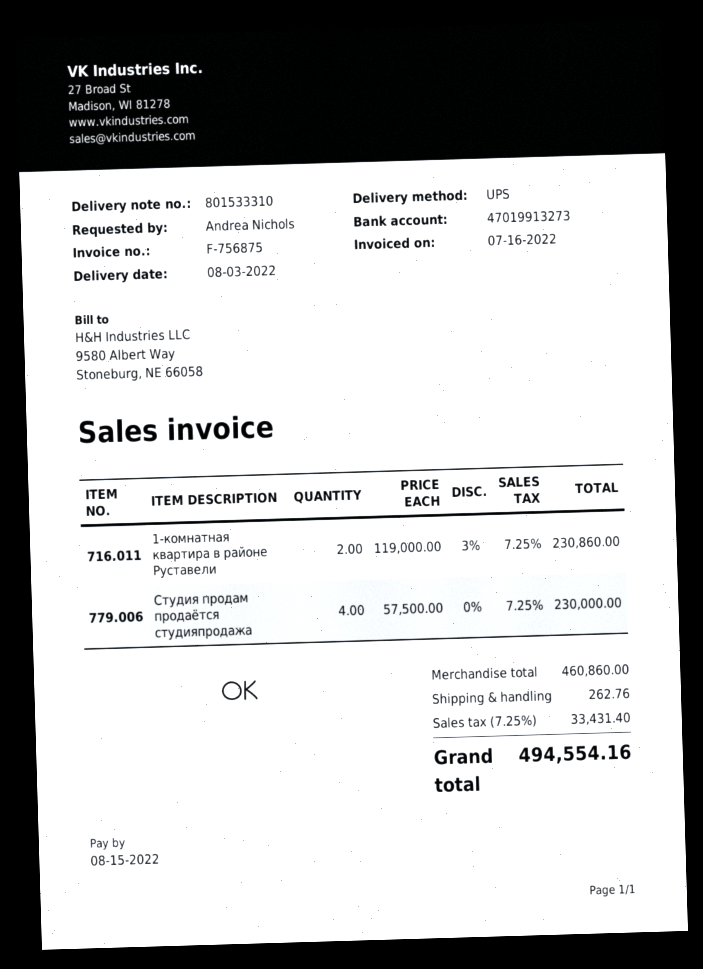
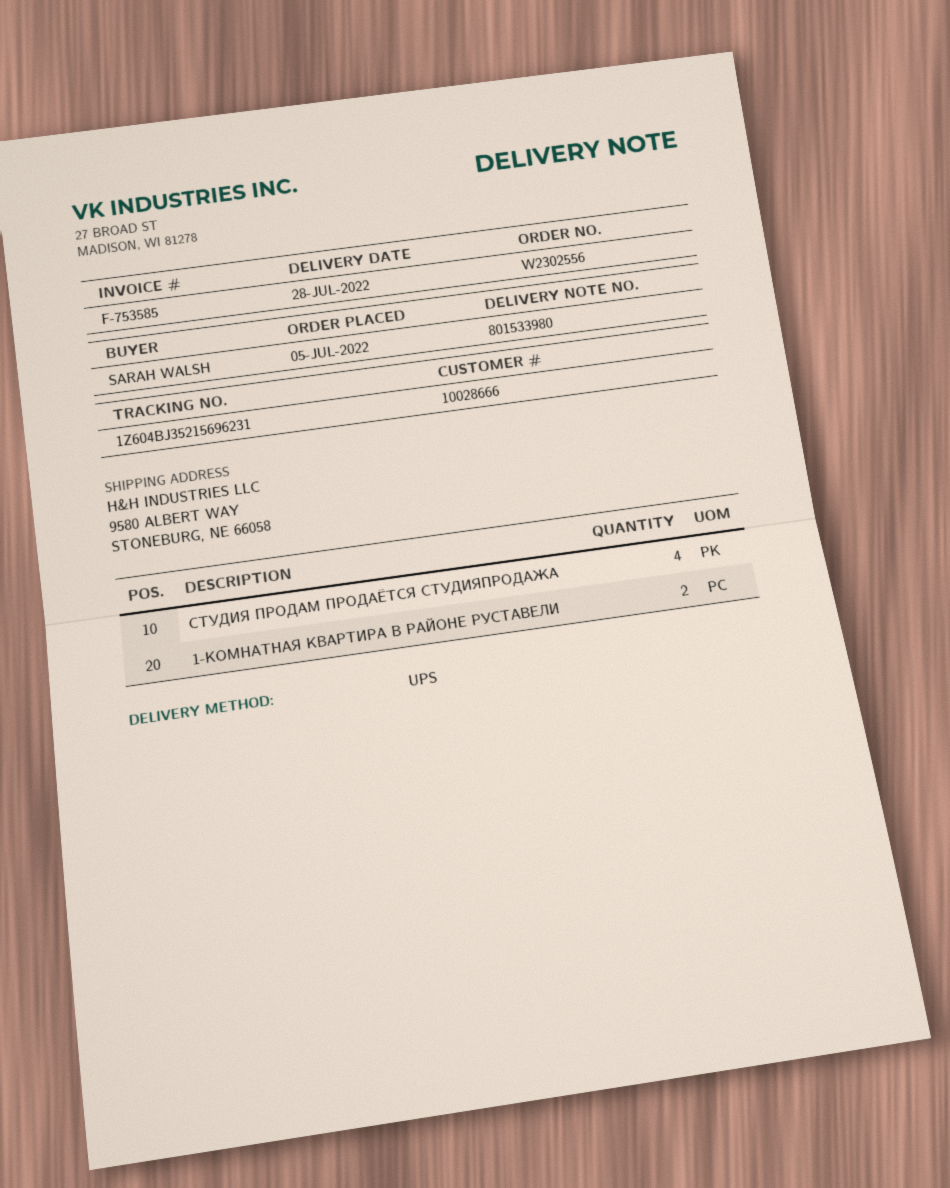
delivery note number: 801533310 -> 801533980
delivery date: 2022-08-03 -> 2022-07-28
invoice number: F-756875 -> F-753585
ordered by: Andrea Nichols -> SARAH WALSH

